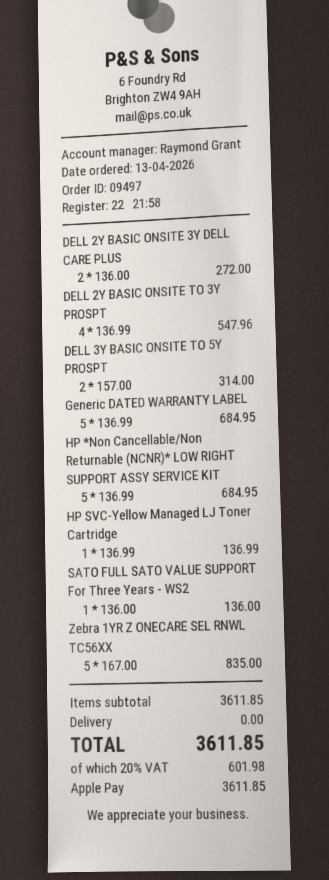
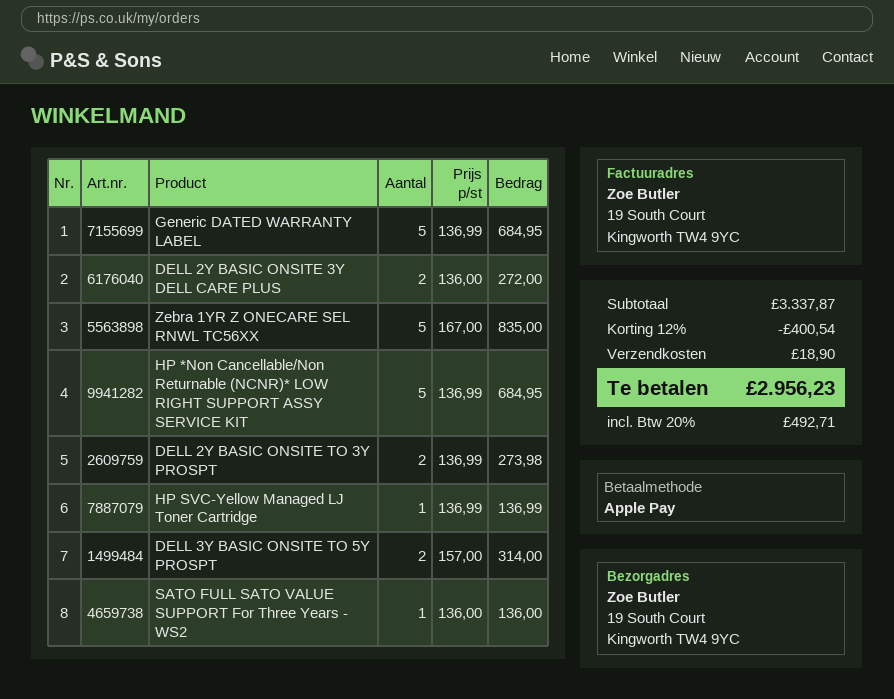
DELL 2Y BASIC ONSITE TO 3Y PROSPT: 4 x 136.99 = 547.96 -> 2 x 136.99 = 273.98
subtotal: 3611.85 -> 3337.87
discount: none -> 12% = 400.54
shipping: 0.00 -> 18.90
tax: 20% = 601.98 -> 20% = 492.71
total: 3611.85 -> 2956.23

